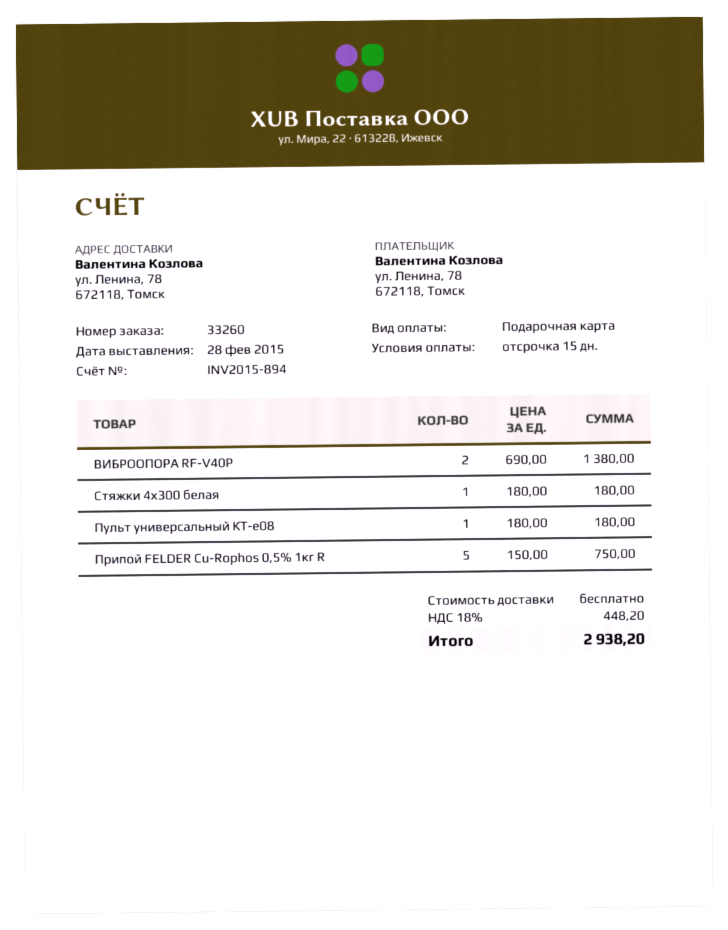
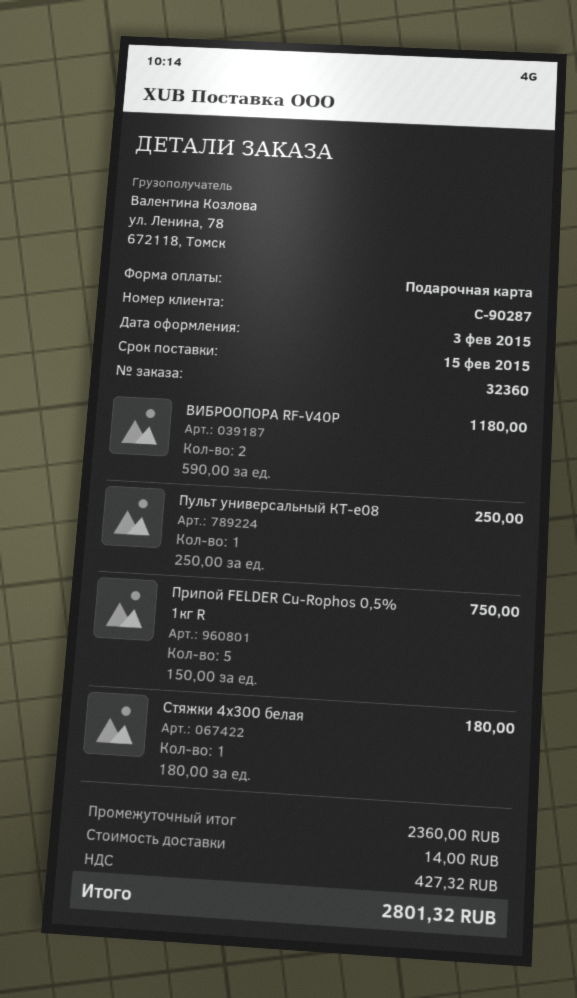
order number: 33260 -> 32360
ВИБРООПОРА RF-V40P: 2 x 690.00 = 1380.00 -> 2 x 590.00 = 1180.00
Пульт универсальный КТ-е08: 1 x 180.00 = 180.00 -> 1 x 250.00 = 250.00
shipping: 0.00 -> 14.00
tax: 448.20 -> 427.32
total: 2938.20 -> 2801.32

